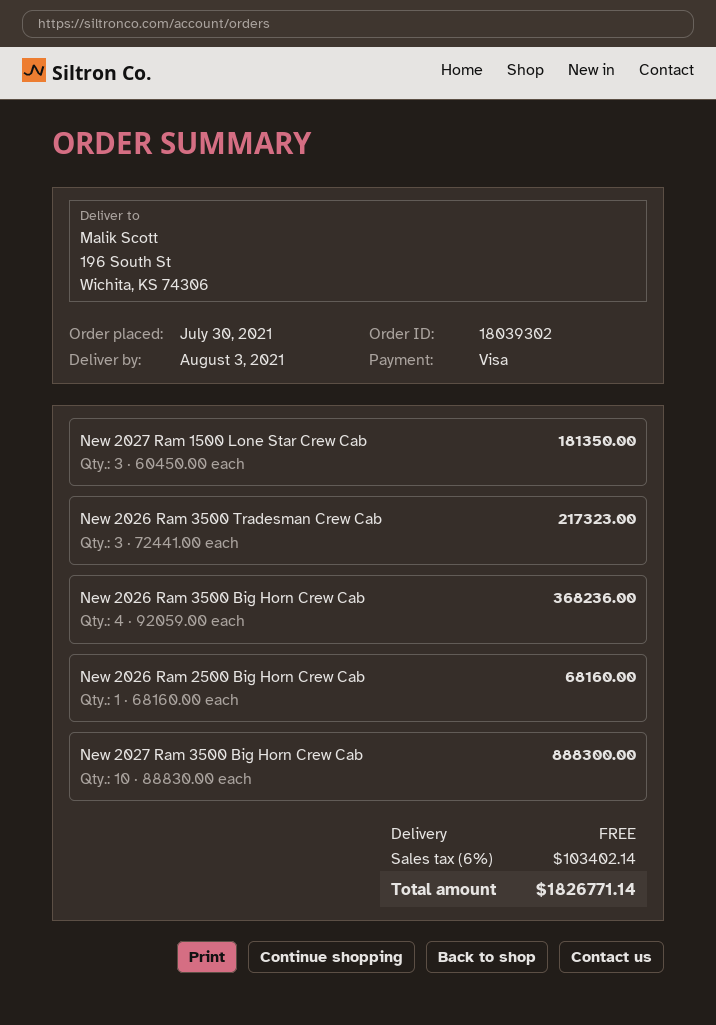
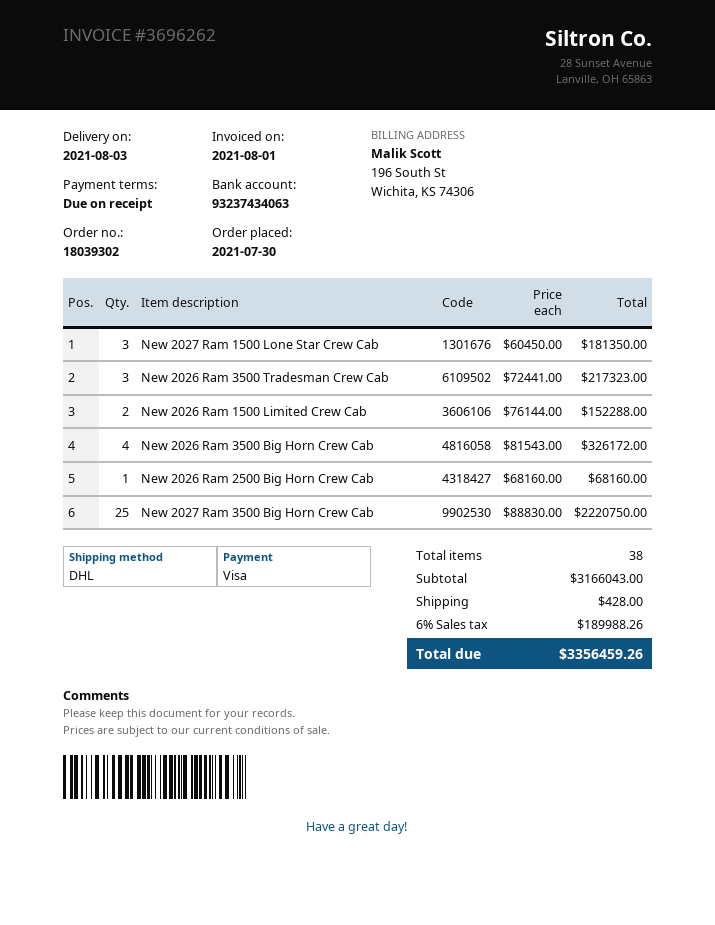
New 2026 Ram 3500 Big Horn Crew Cab: 4 x 92059.00 = 368236.00 -> 4 x 81543.00 = 326172.00
New 2027 Ram 3500 Big Horn Crew Cab: 10 x 88830.00 = 888300.00 -> 25 x 88830.00 = 2220750.00
New 2026 Ram 1500 Limited Crew Cab: none -> 2 x 76144.00 = 152288.00
shipping: 0.00 -> 428.00
tax: 6% = 103402.14 -> 6% = 189988.26
total: 1826771.14 -> 3356459.26

